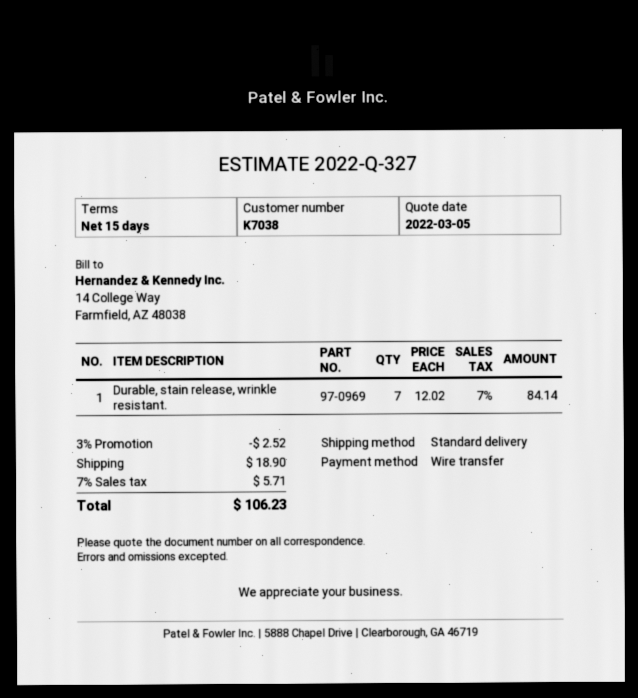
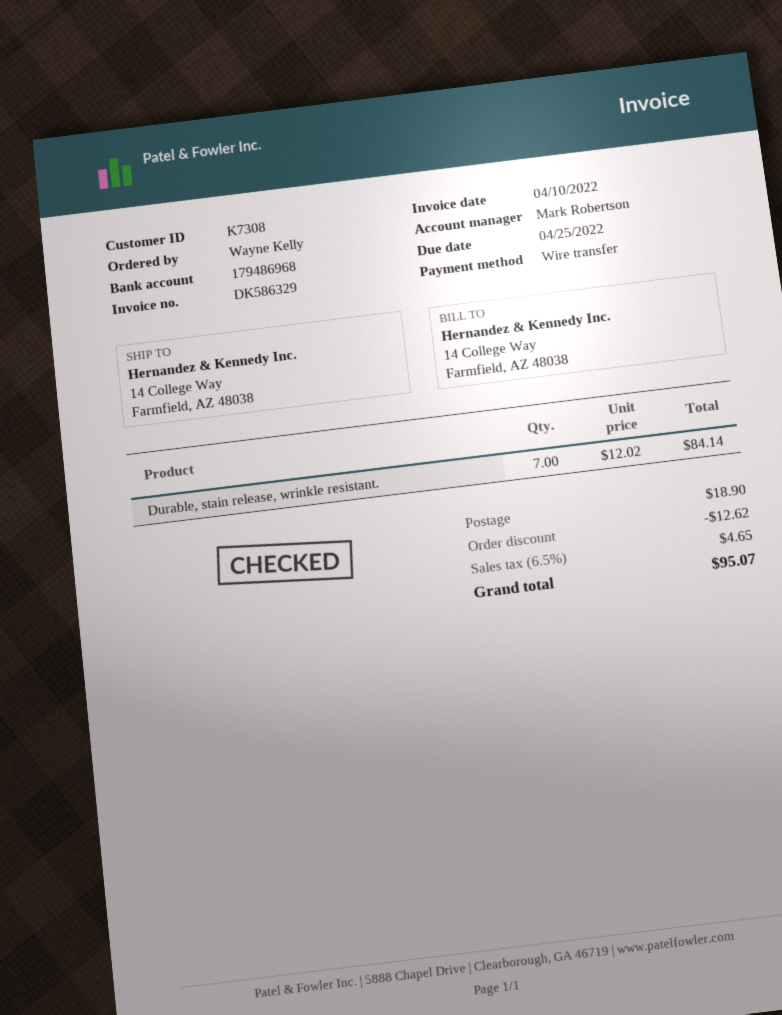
customer number: K7038 -> K7308
discount: 2.52 -> 12.62
tax: 7% = 5.71 -> 6.5% = 4.65
total: 106.23 -> 95.07

